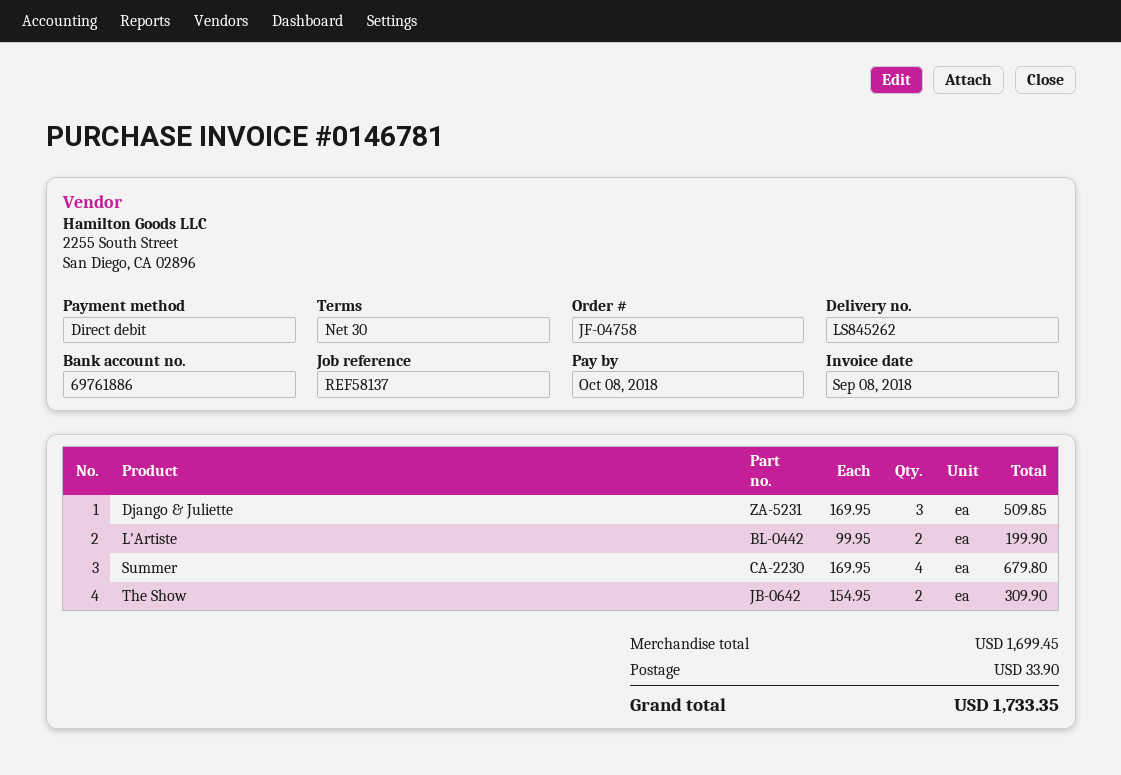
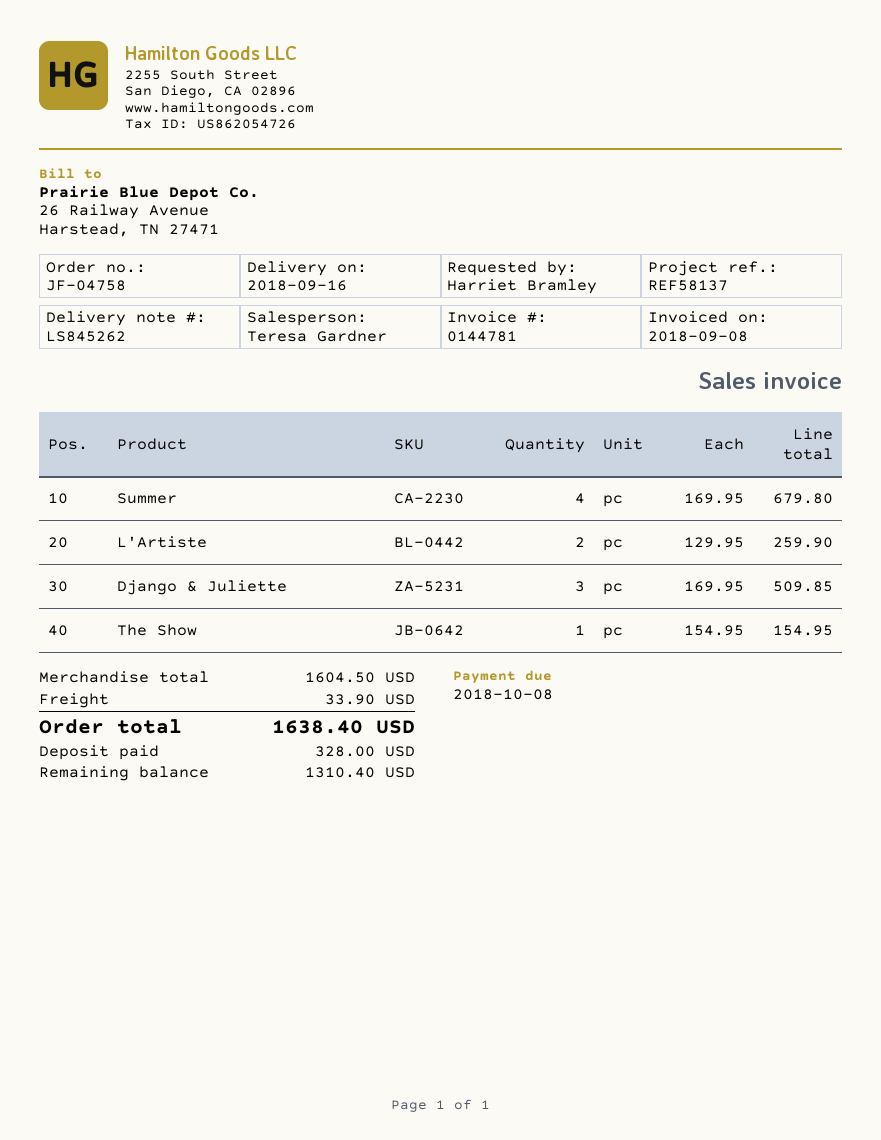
invoice number: 0146781 -> 0144781
L'Artiste: 2 x 99.95 = 199.90 -> 2 x 129.95 = 259.90
The Show: 2 x 154.95 = 309.90 -> 1 x 154.95 = 154.95
subtotal: 1699.45 -> 1604.50
total: 1733.35 -> 1638.40

